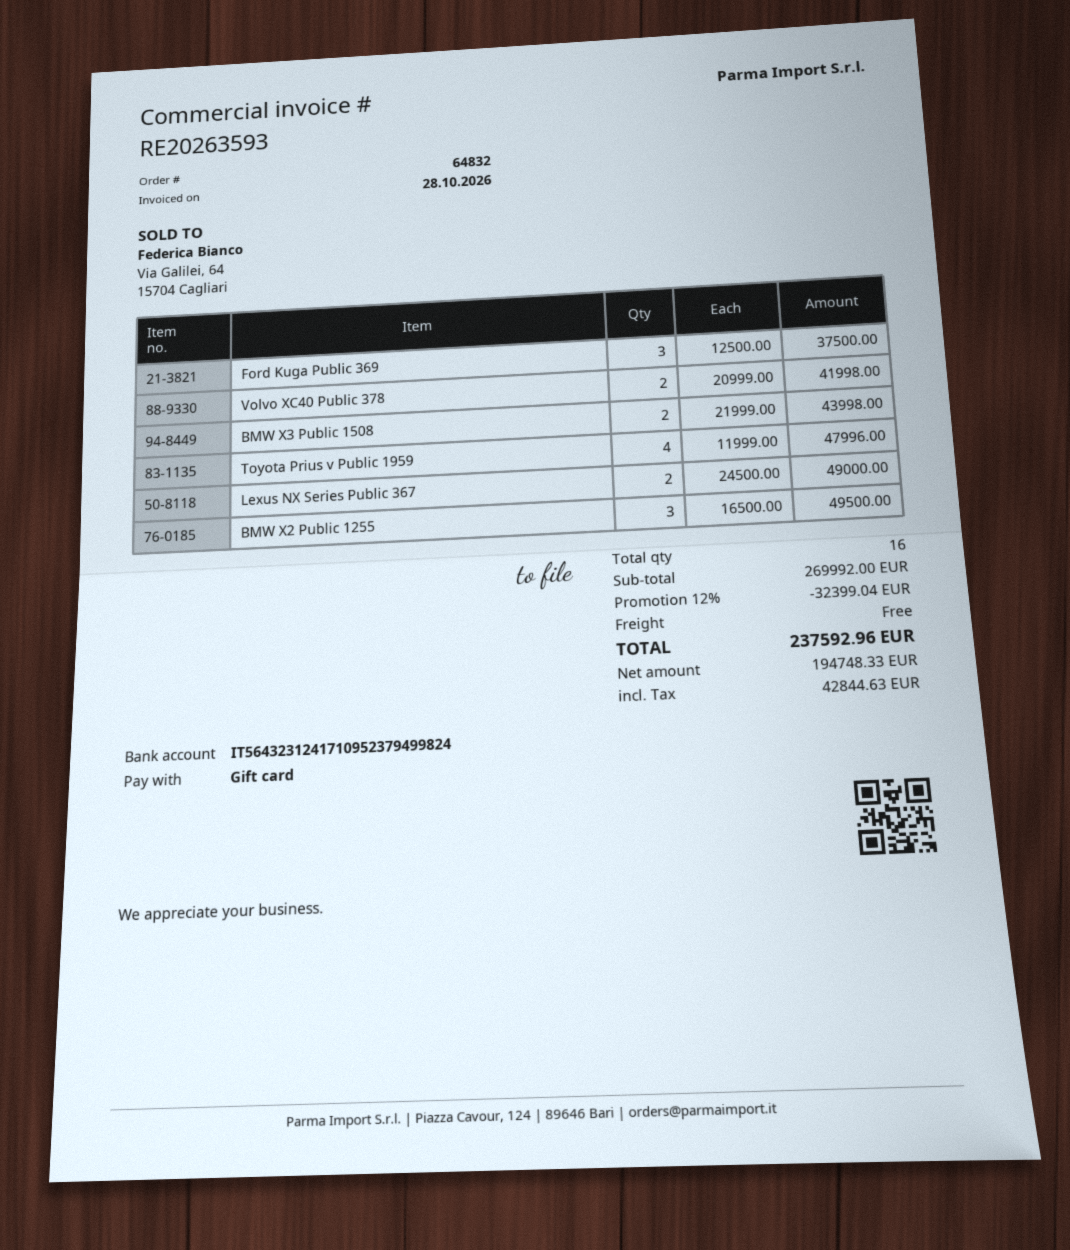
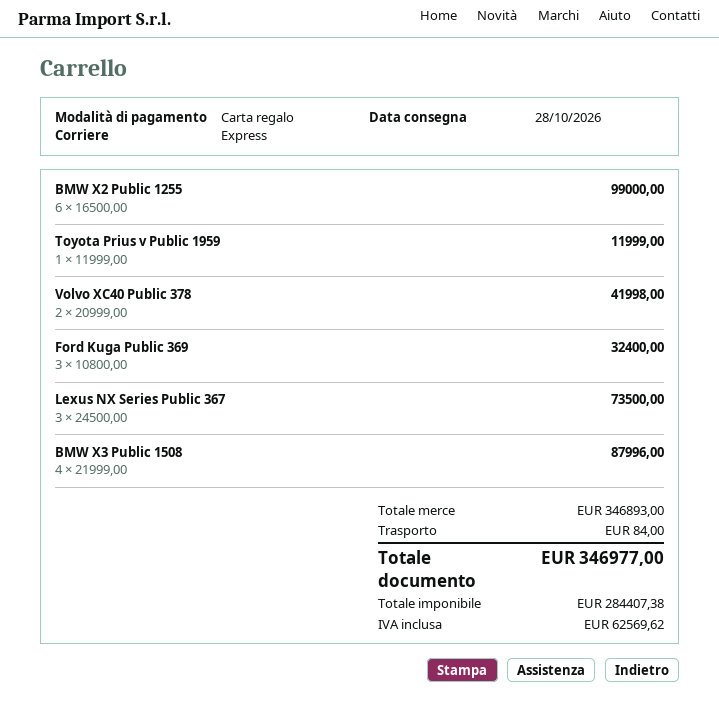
Ford Kuga Public 369: 3 x 12500.00 = 37500.00 -> 3 x 10800.00 = 32400.00
BMW X3 Public 1508: 2 x 21999.00 = 43998.00 -> 4 x 21999.00 = 87996.00
Toyota Prius v Public 1959: 4 x 11999.00 = 47996.00 -> 1 x 11999.00 = 11999.00
Lexus NX Series Public 367: 2 x 24500.00 = 49000.00 -> 3 x 24500.00 = 73500.00
BMW X2 Public 1255: 3 x 16500.00 = 49500.00 -> 6 x 16500.00 = 99000.00
subtotal: 269992.00 -> 346893.00
discount: 12% = 32399.04 -> none
shipping: 0.00 -> 84.00
net: 194748.33 -> 284407.38
tax: 42844.63 -> 62569.62
total: 237592.96 -> 346977.00

